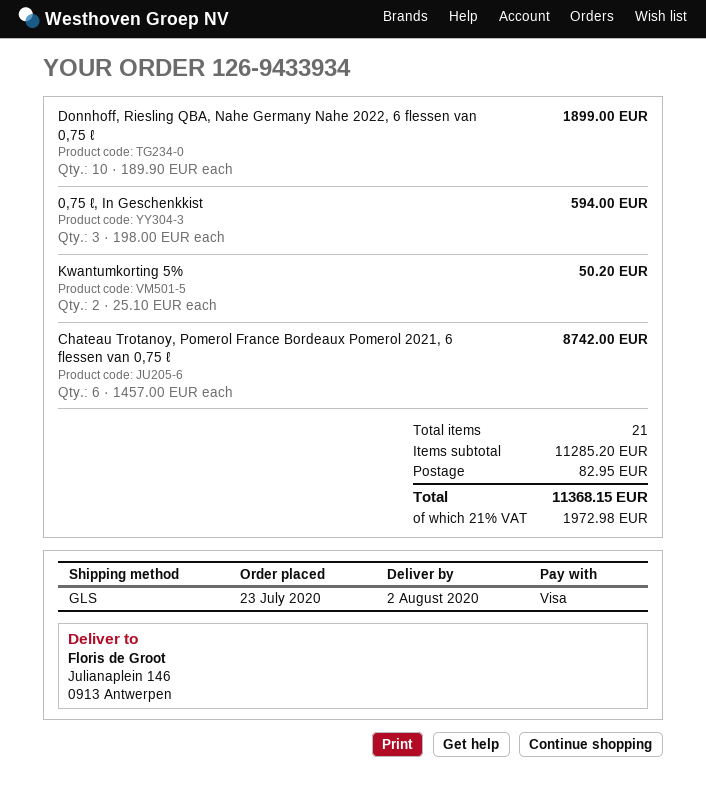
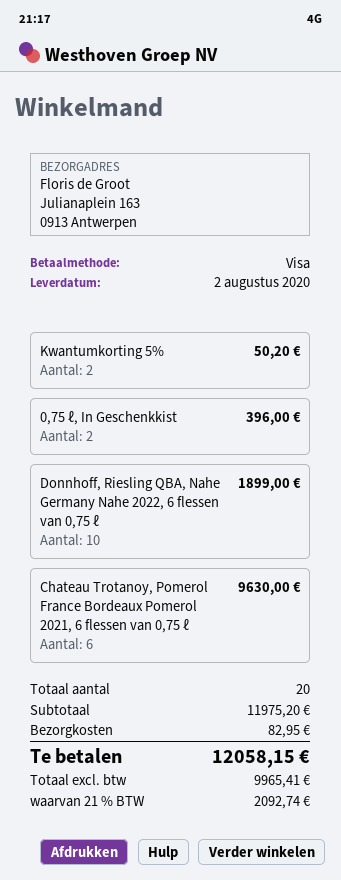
ship to: Julianaplein 146, 0913 Antwerpen -> Julianaplein 163, 0913 Antwerpen
0,75 ℓ, In Geschenkkist: 3 for 594.00 -> 2 for 396.00
Chateau Trotanoy, Pomerol France Bordeaux Pomerol 2021, 6 flessen van 0,75 ℓ: 6 for 8742.00 -> 6 for 9630.00
total quantity: 21 -> 20
subtotal: 11285.20 -> 11975.20
tax: 21% = 1972.98 -> 21% = 2092.74
total: 11368.15 -> 12058.15

